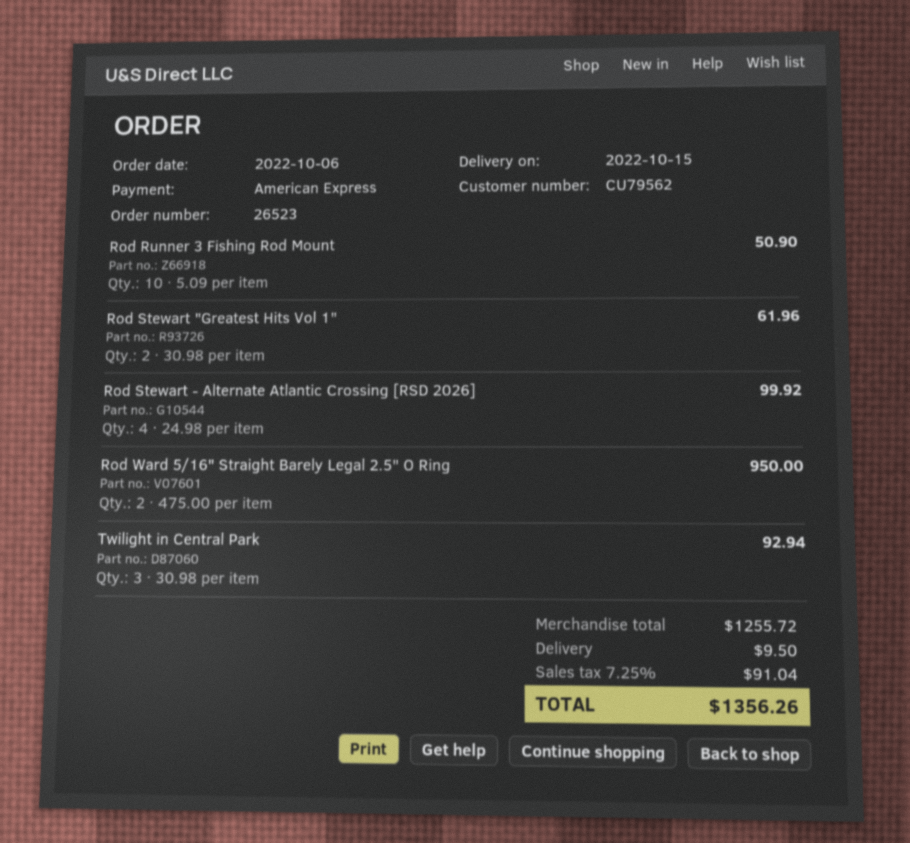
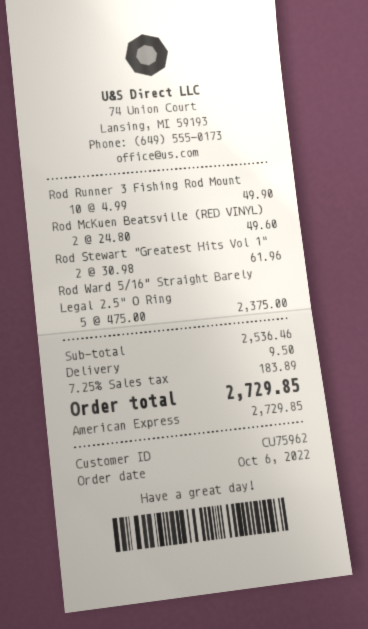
customer number: CU79562 -> CU75962
Rod Runner 3 Fishing Rod Mount: 10 x 5.09 = 50.90 -> 10 x 4.99 = 49.90
Rod Stewart - Alternate Atlantic Crossing [RSD 2026]: 4 x 24.98 = 99.92 -> none
Rod Ward 5/16" Straight Barely Legal 2.5" O Ring: 2 x 475.00 = 950.00 -> 5 x 475.00 = 2375.00
Twilight in Central Park: 3 x 30.98 = 92.94 -> none
Rod McKuen Beatsville (RED VINYL): none -> 2 x 24.80 = 49.60
subtotal: 1255.72 -> 2536.46
tax: 7.25% = 91.04 -> 7.25% = 183.89
total: 1356.26 -> 2729.85

